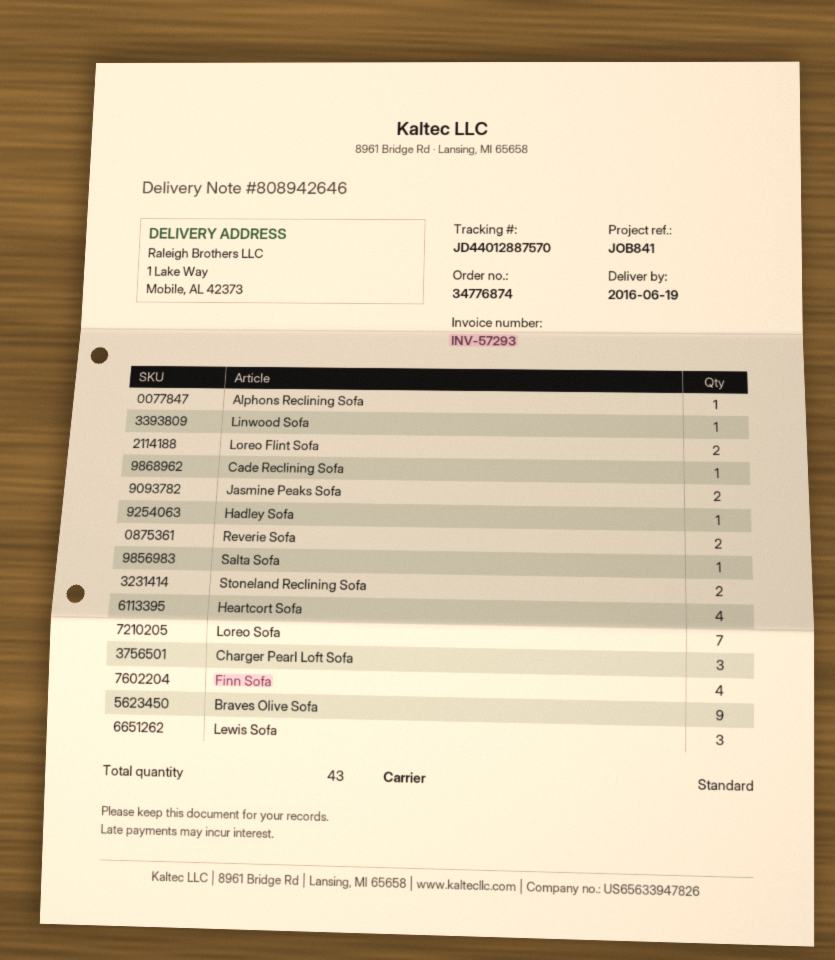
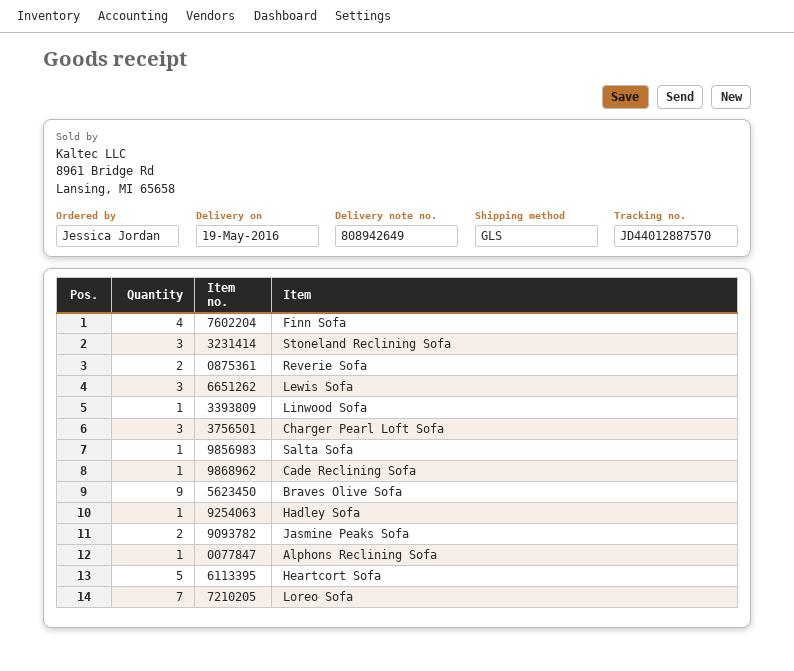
delivery note number: 808942646 -> 808942649
delivery date: 2016-06-19 -> 2016-05-19
shipping method: standard -> GLS
Loreo Flint Sofa: 2 -> none
Stoneland Reclining Sofa: 2 -> 3
Heartcort Sofa: 4 -> 5

